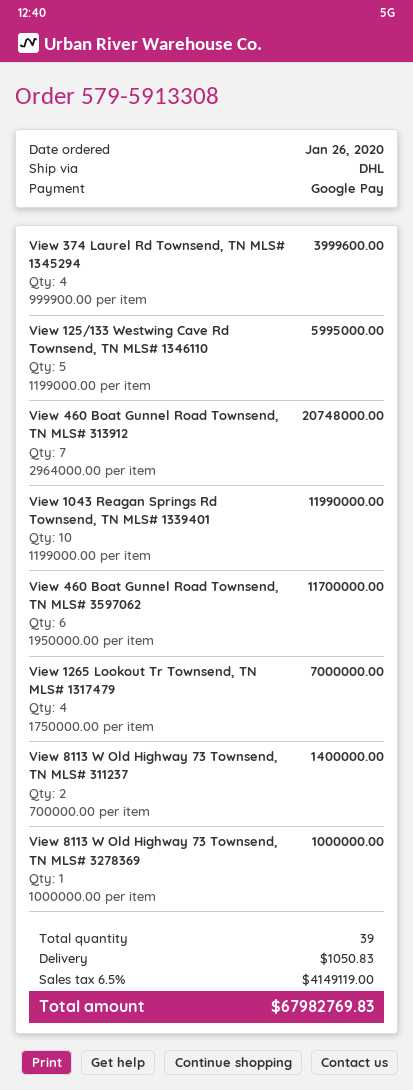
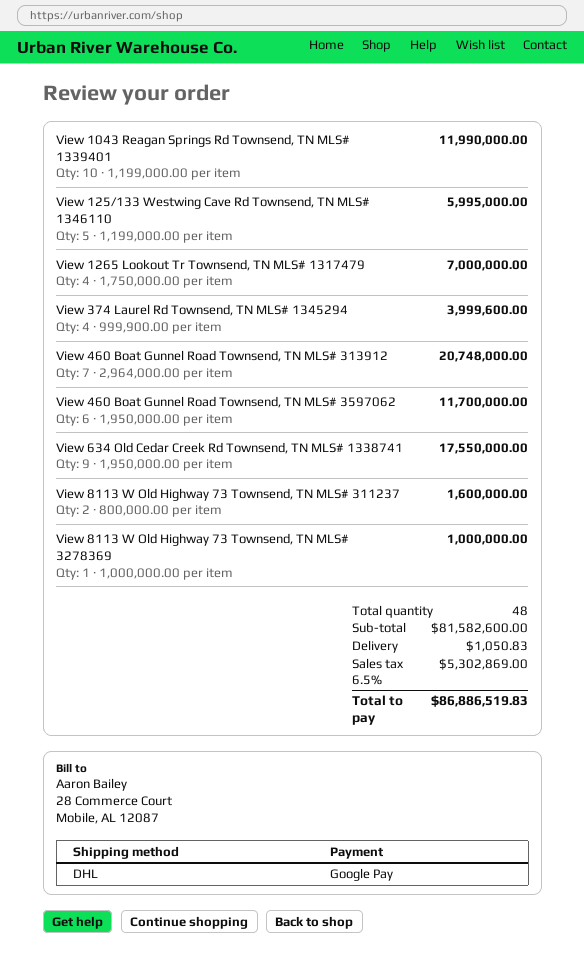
View 8113 W Old Highway 73 Townsend, TN MLS# 311237: 2 x 700000.00 = 1400000.00 -> 2 x 800000.00 = 1600000.00
View 634 Old Cedar Creek Rd Townsend, TN MLS# 1338741: none -> 9 x 1950000.00 = 17550000.00
total quantity: 39 -> 48
tax: 6.5% = 4149119.00 -> 6.5% = 5302869.00
total: 67982769.83 -> 86886519.83

